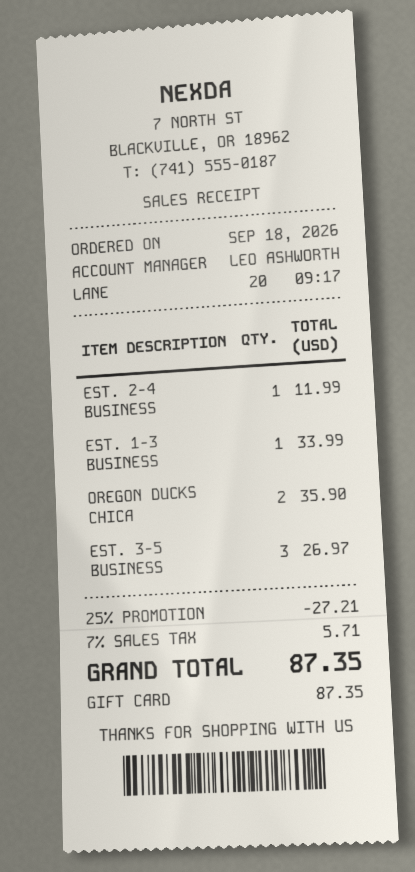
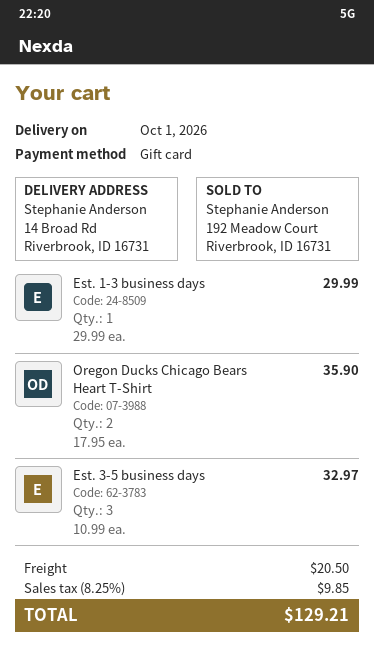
EST. 2-4 BUSINESS: 1 for 11.99 -> none
EST. 1-3 BUSINESS: 1 for 33.99 -> 1 for 29.99
EST. 3-5 BUSINESS: 3 for 26.97 -> 3 for 32.97
discount: 25% = 27.21 -> none
shipping: none -> 20.50
tax: 7% = 5.71 -> 8.25% = 9.85
total: 87.35 -> 129.21

